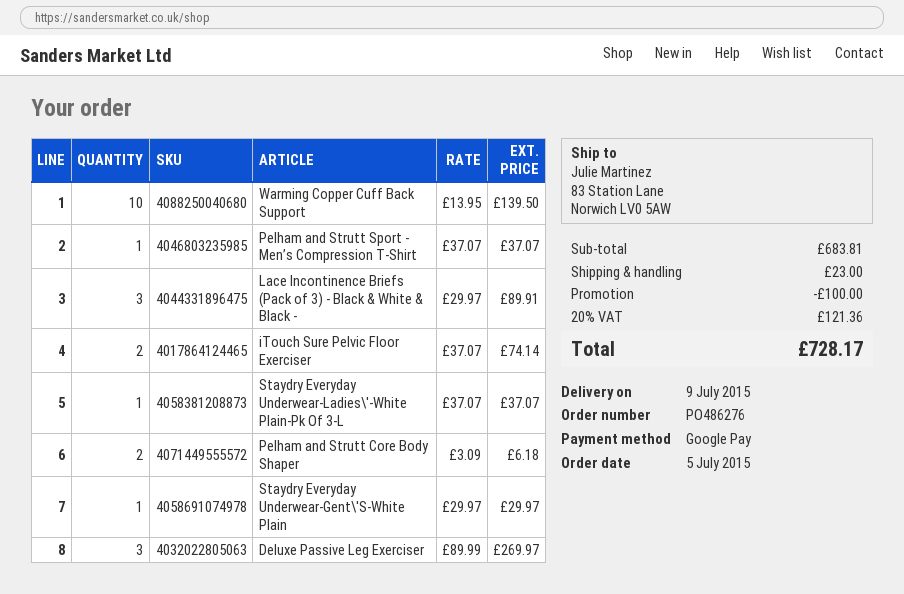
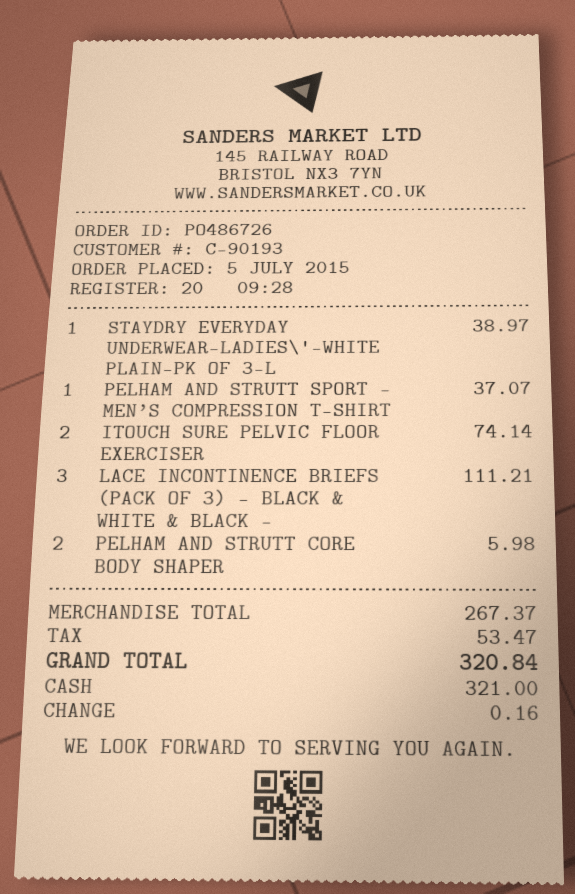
order number: PO486276 -> PO486726
payment method: Google Pay -> cash
Warming Copper Cuff Back Support: 10 for 139.50 -> none
Lace Incontinence Briefs (Pack of 3) - Black & White & Black -: 3 for 89.91 -> 3 for 111.21
Staydry Everyday Underwear-Ladies\'-White Plain-Pk Of 3-L: 1 for 37.07 -> 1 for 38.97
Pelham and Strutt Core Body Shaper: 2 for 6.18 -> 2 for 5.98
Staydry Everyday Underwear-Gent\'S-White Plain: 1 for 29.97 -> none
Deluxe Passive Leg Exerciser: 3 for 269.97 -> none
subtotal: 683.81 -> 267.37
discount: 100.00 -> none
shipping: 23.00 -> none
tax: 121.36 -> 53.47
total: 728.17 -> 320.84

